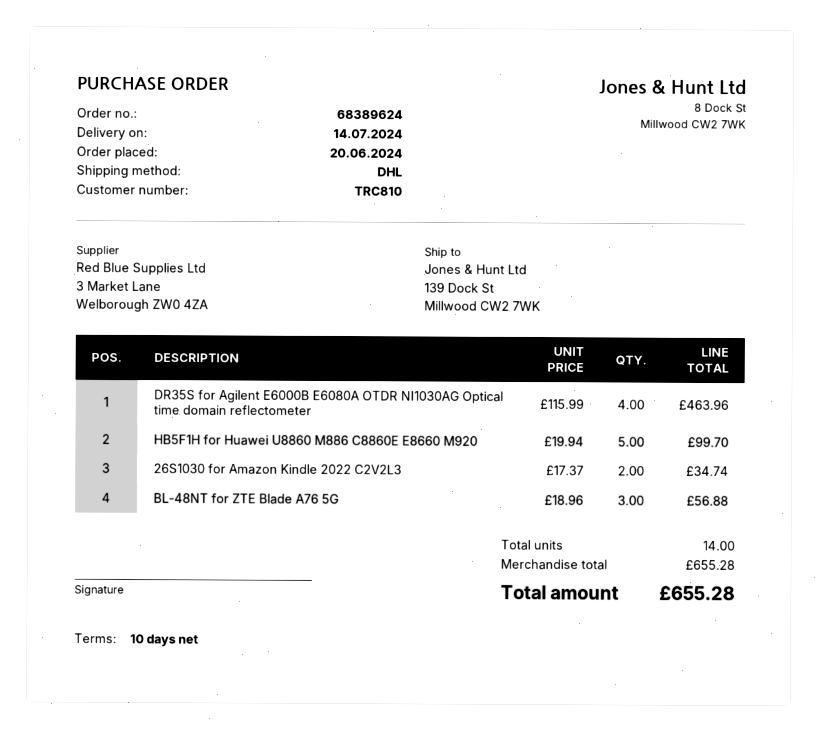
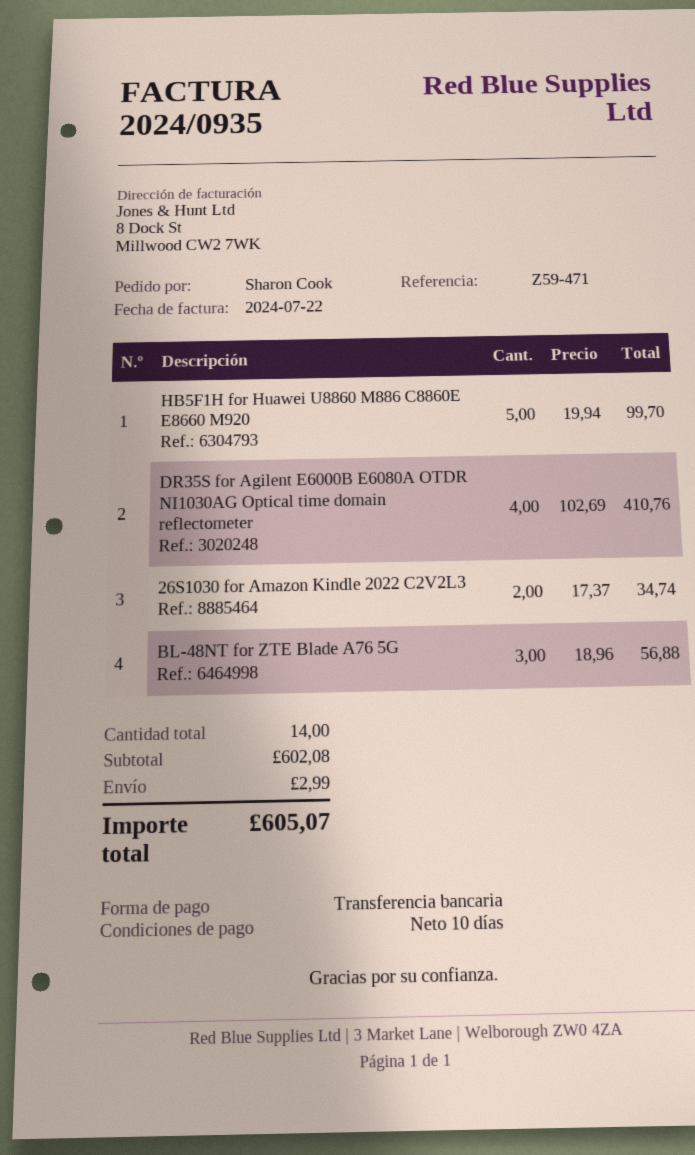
DR35S for Agilent E6000B E6080A OTDR NI1030AG Optical time domain reflectometer: 4 x 115.99 = 463.96 -> 4 x 102.69 = 410.76
subtotal: 655.28 -> 602.08
shipping: none -> 2.99
total: 655.28 -> 605.07

